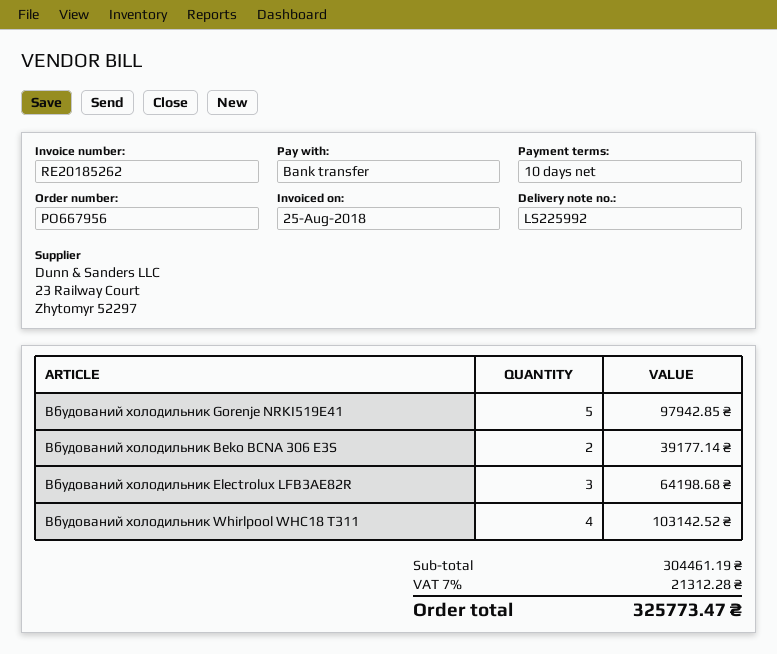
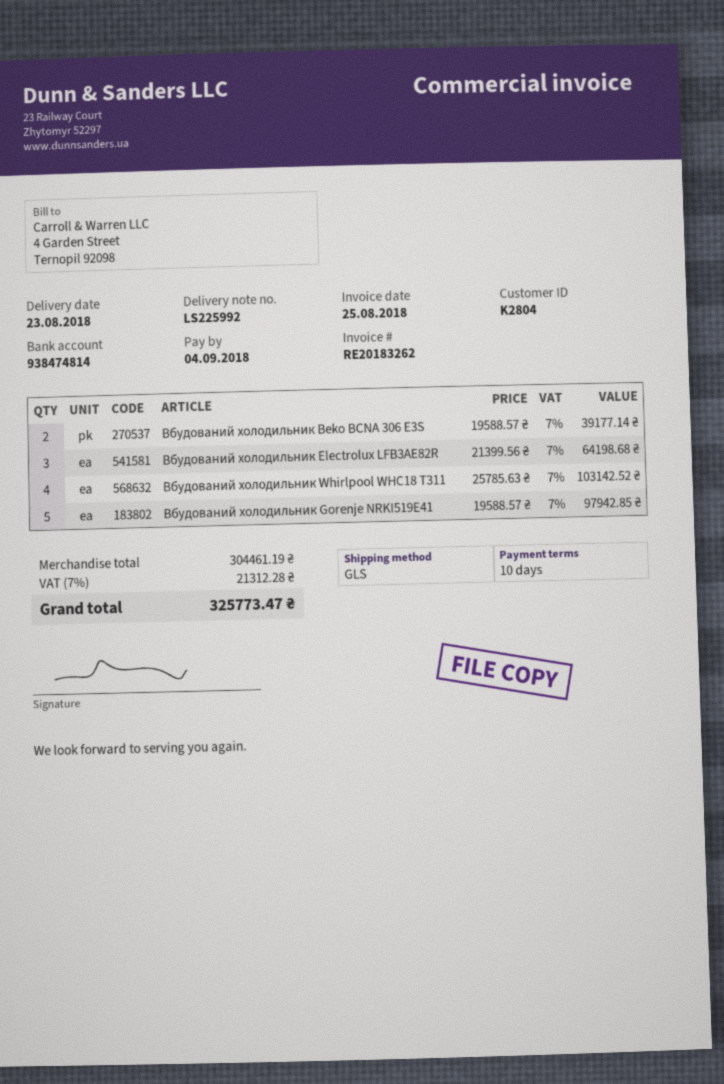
invoice number: RE20185262 -> RE20183262

